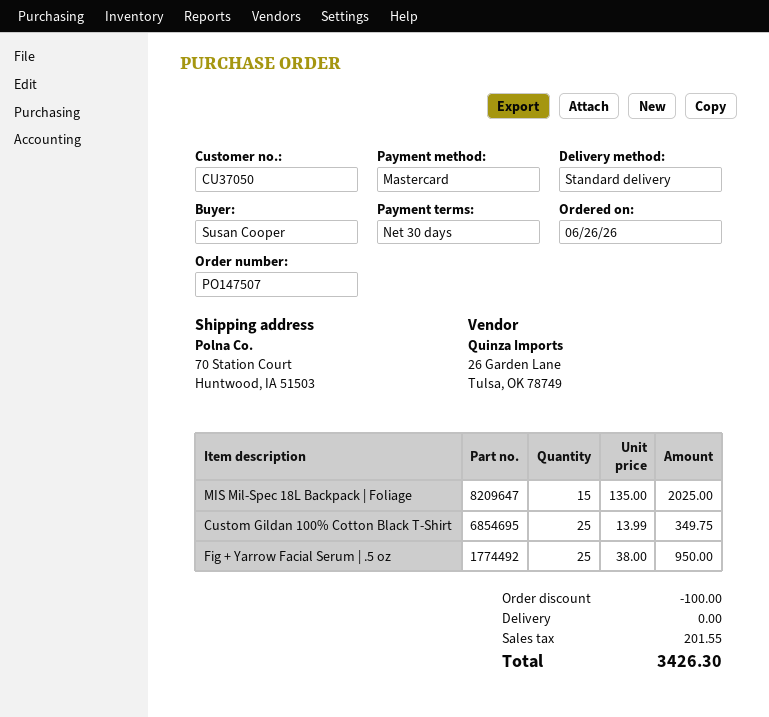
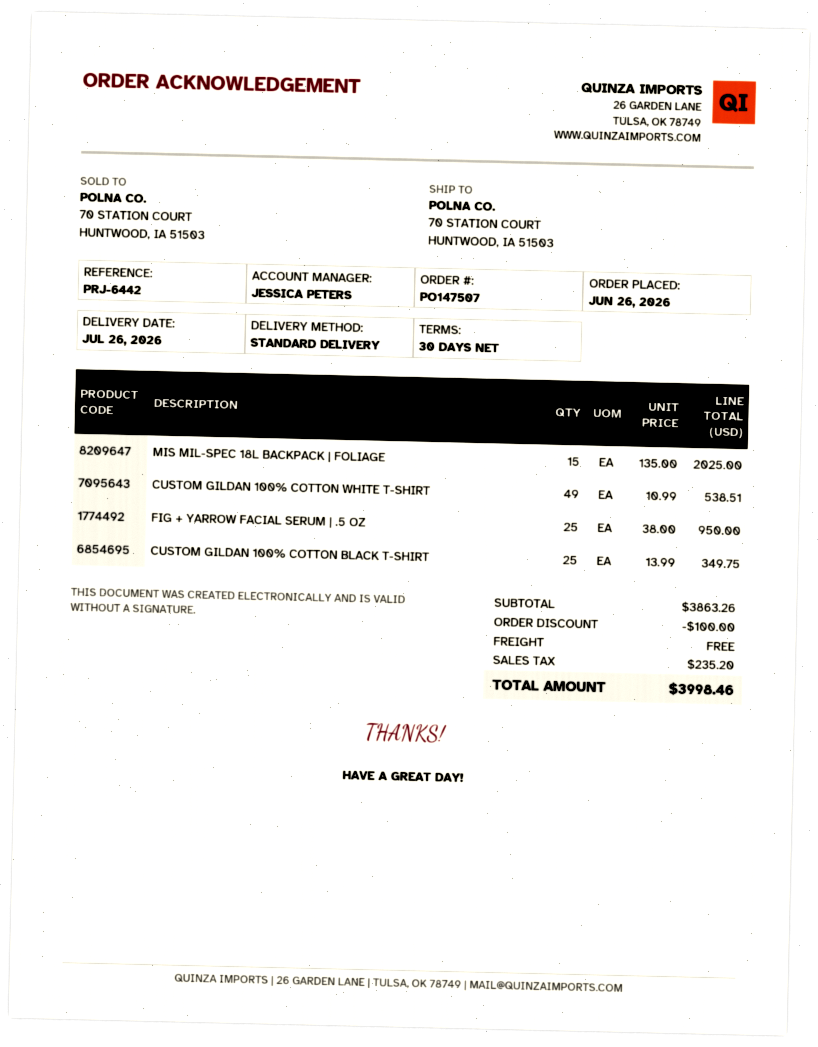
CUSTOM GILDAN 100% COTTON WHITE T-SHIRT: none -> 49 x 10.99 = 538.51
tax: 201.55 -> 235.20
total: 3426.30 -> 3998.46

